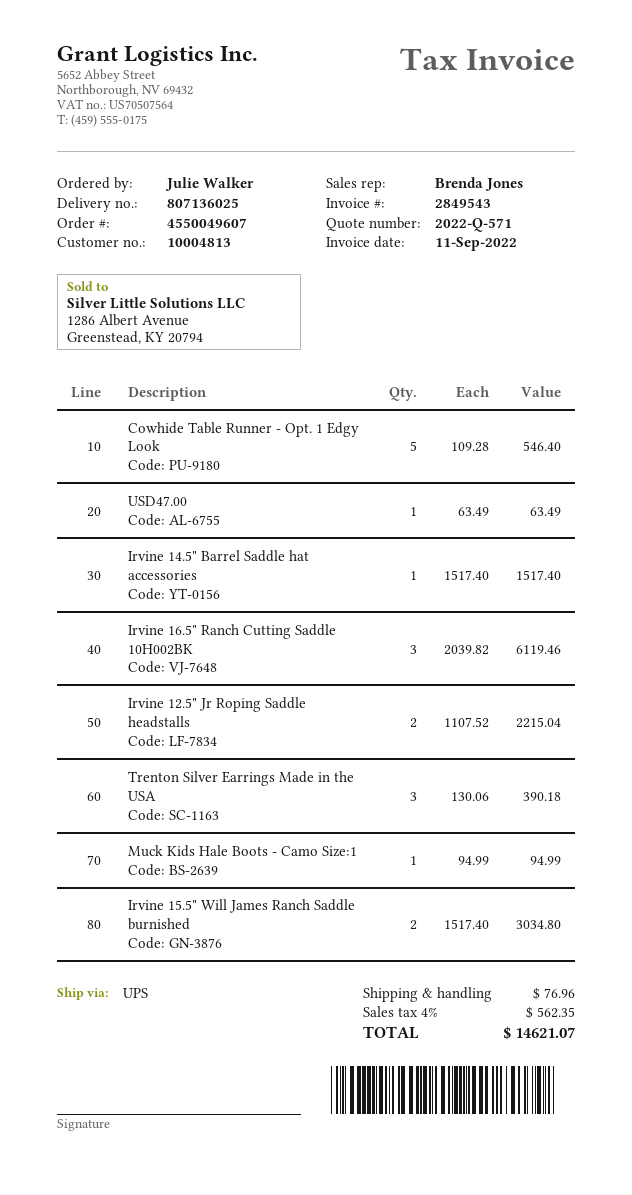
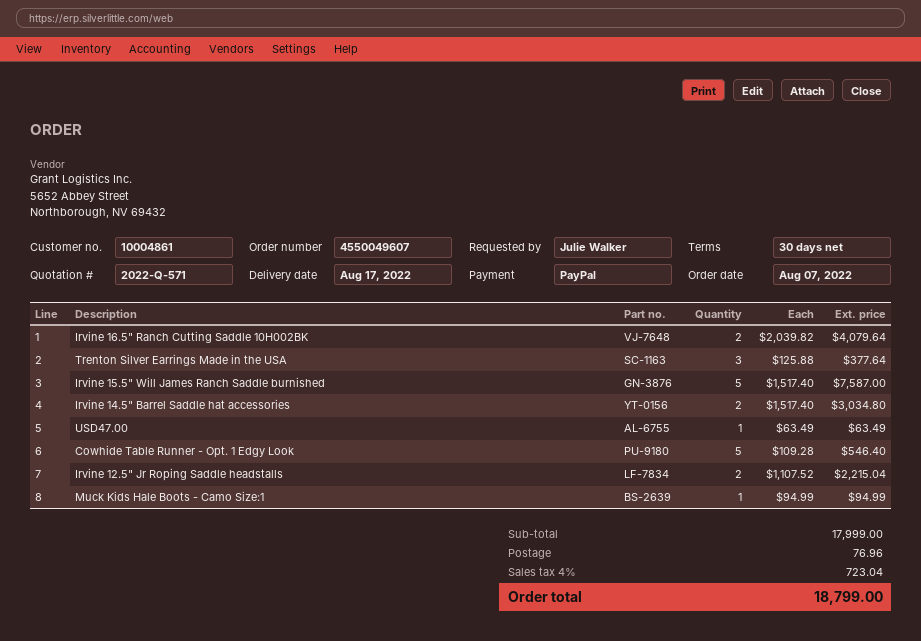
customer number: 10004813 -> 10004861
Irvine 14.5" Barrel Saddle hat accessories: 1 x 1517.40 = 1517.40 -> 2 x 1517.40 = 3034.80
Irvine 16.5" Ranch Cutting Saddle 10H002BK: 3 x 2039.82 = 6119.46 -> 2 x 2039.82 = 4079.64
Trenton Silver Earrings Made in the USA: 3 x 130.06 = 390.18 -> 3 x 125.88 = 377.64
Irvine 15.5" Will James Ranch Saddle burnished: 2 x 1517.40 = 3034.80 -> 5 x 1517.40 = 7587.00
tax: 4% = 562.35 -> 4% = 723.04
total: 14621.07 -> 18799.00

